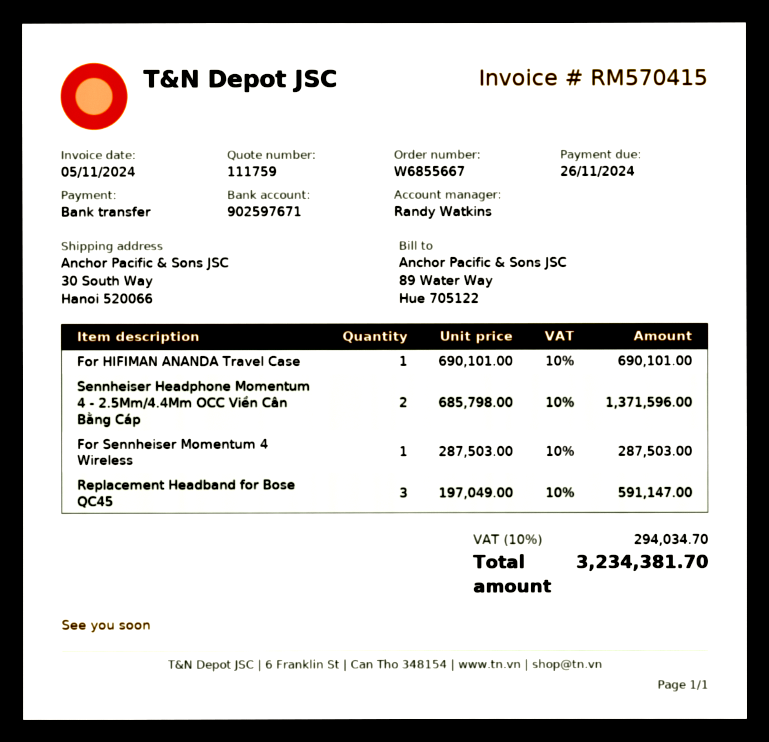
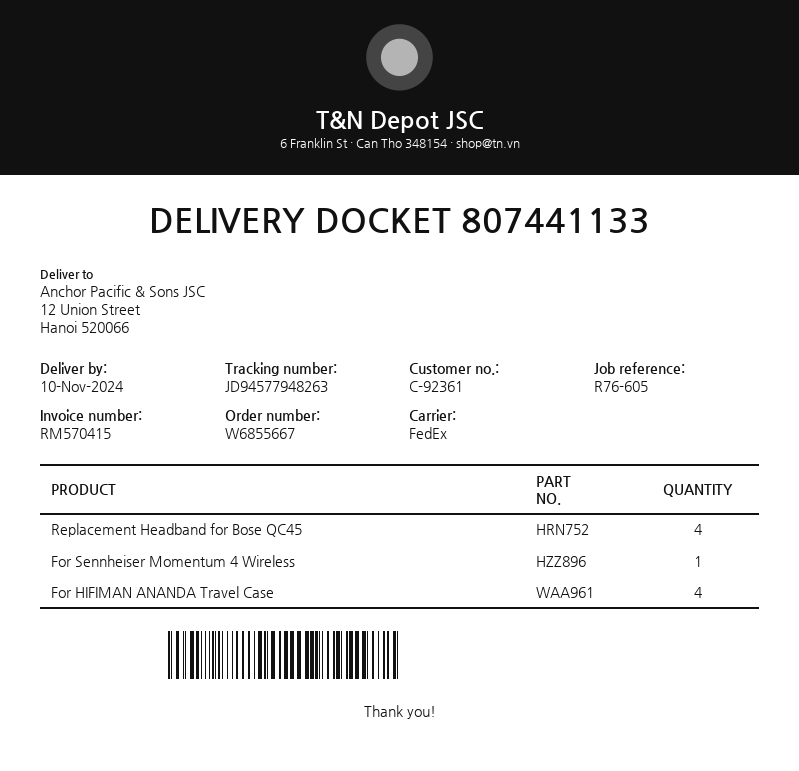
ship to: 30 South Way, Hanoi 520066 -> 12 Union Street, Hanoi 520066
For HIFIMAN ANANDA Travel Case: 1 -> 4
Sennheiser Headphone Momentum 4 - 2.5Mm/4.4Mm OCC Viền Cân Bằng Cáp: 2 -> none
Replacement Headband for Bose QC45: 3 -> 4

